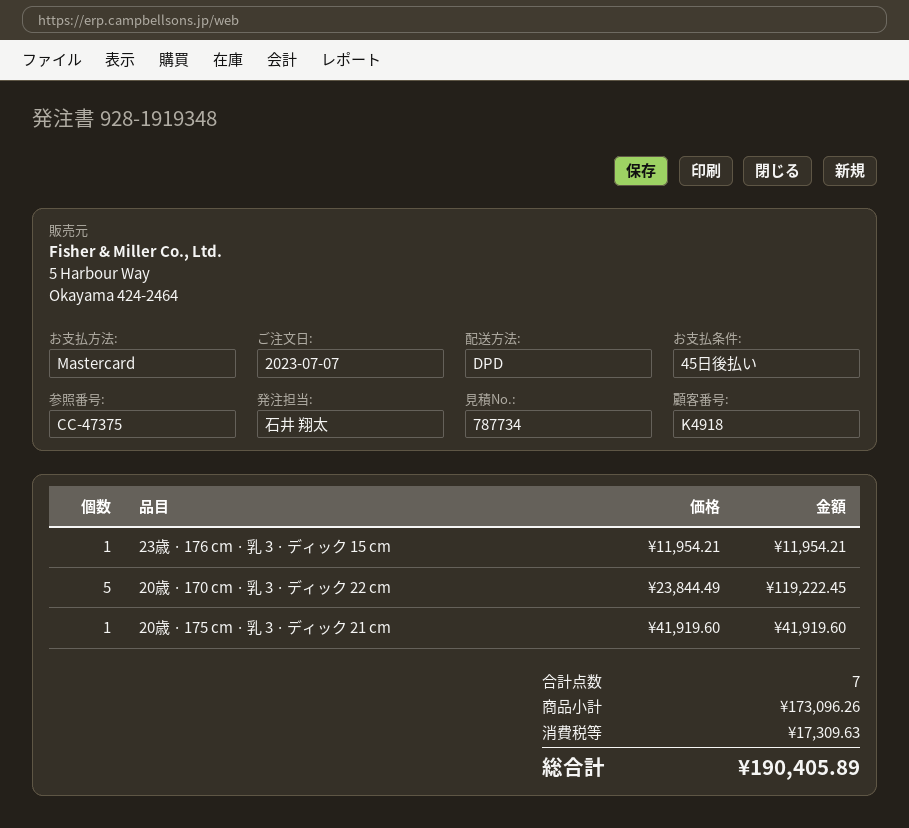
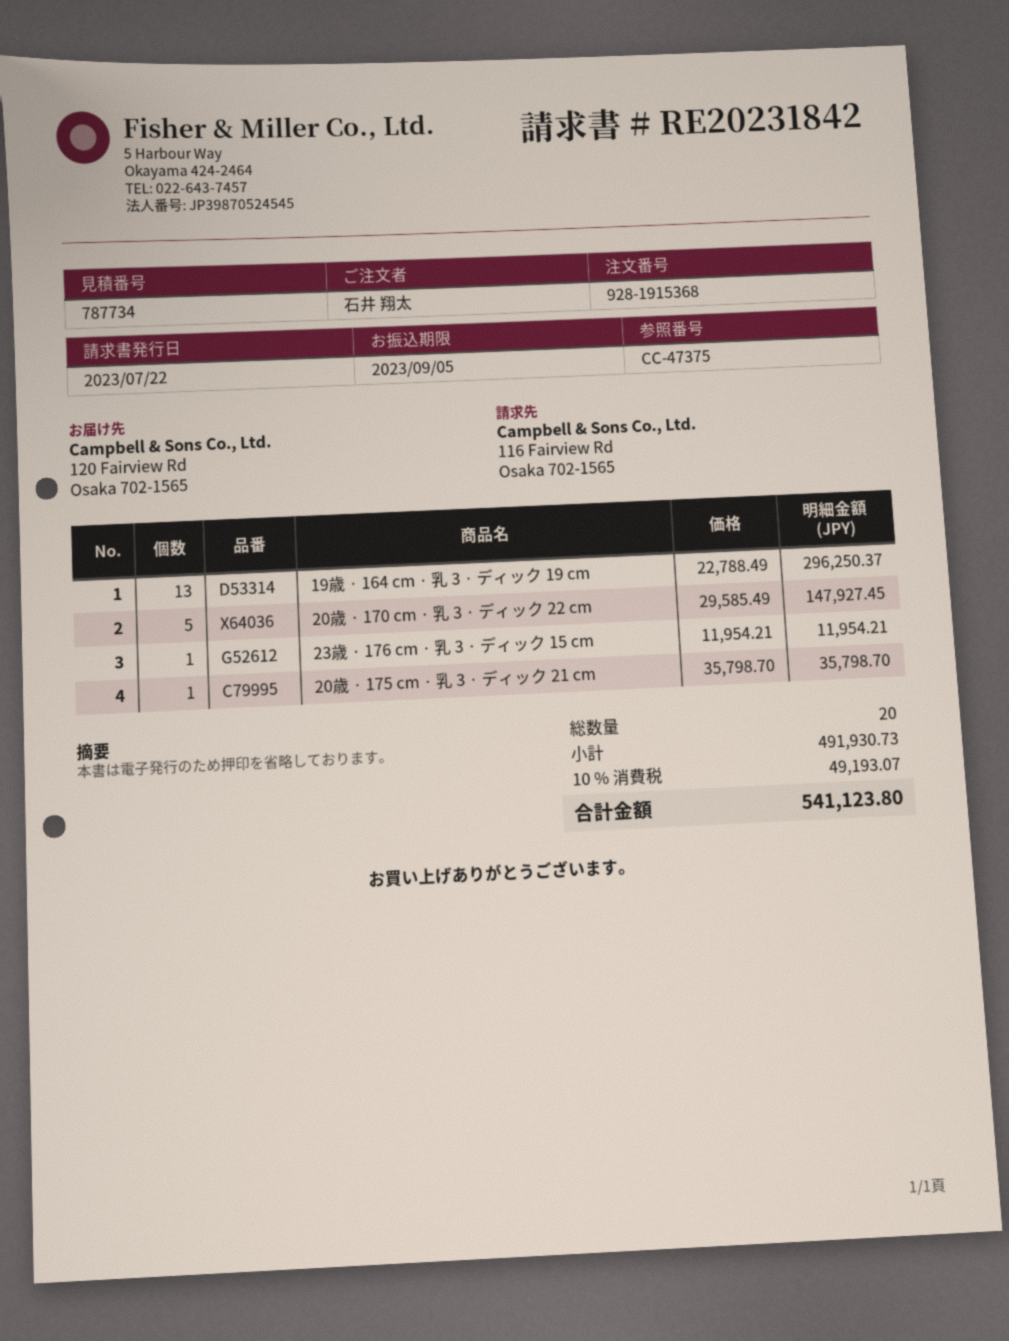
order number: 928-1919348 -> 928-1915368
20歳 · 170 cm · 乳 3 · ディック 22 cm: 5 x 23844.49 = 119222.45 -> 5 x 29585.49 = 147927.45
20歳 · 175 cm · 乳 3 · ディック 21 cm: 1 x 41919.60 = 41919.60 -> 1 x 35798.70 = 35798.70
19歳 · 164 cm · 乳 3 · ディック 19 cm: none -> 13 x 22788.49 = 296250.37
total quantity: 7 -> 20
subtotal: 173096.26 -> 491930.73
tax: 17309.63 -> 49193.07
total: 190405.89 -> 541123.80

